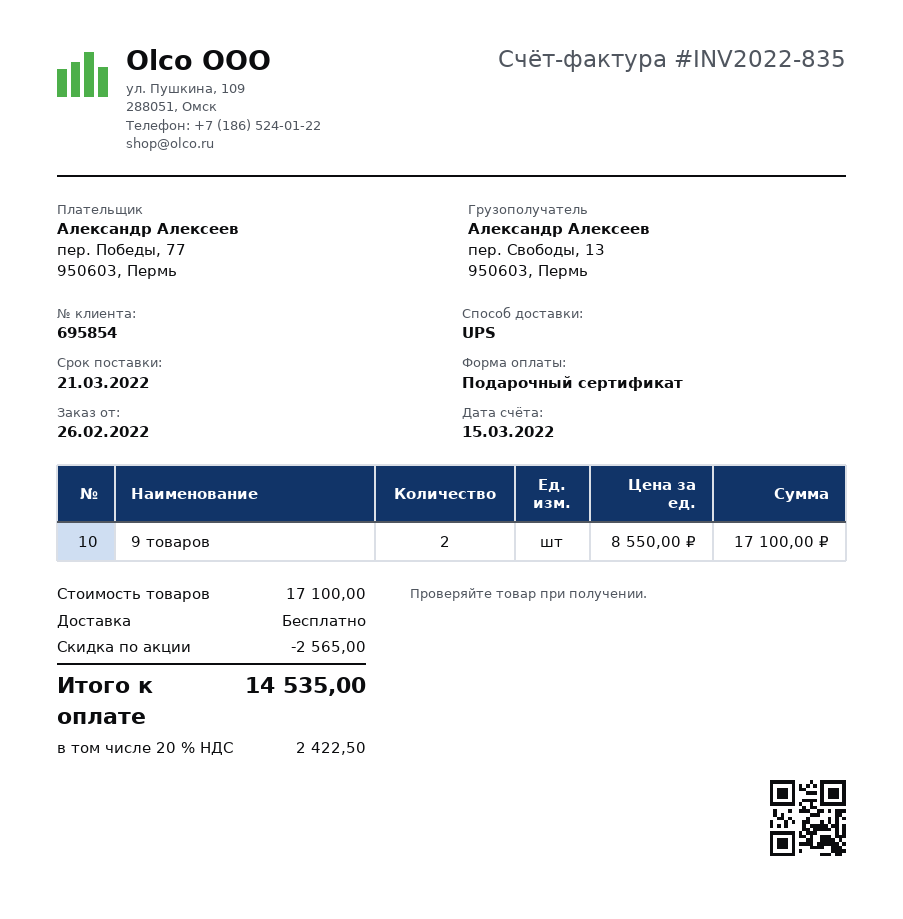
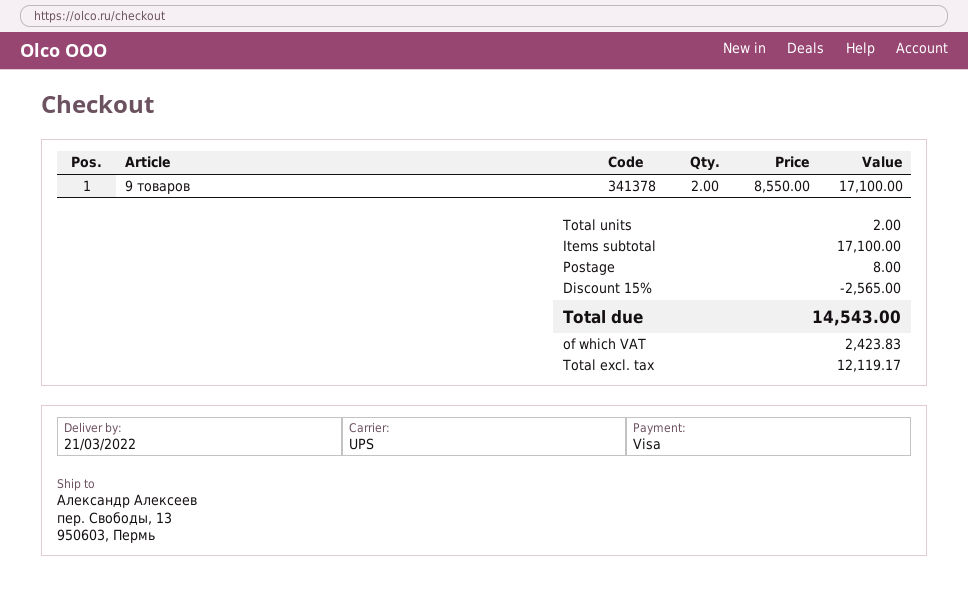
payment method: gift card -> Visa
shipping: 0.00 -> 8.00
tax: 2422.50 -> 2423.83
total: 14535.00 -> 14543.00

